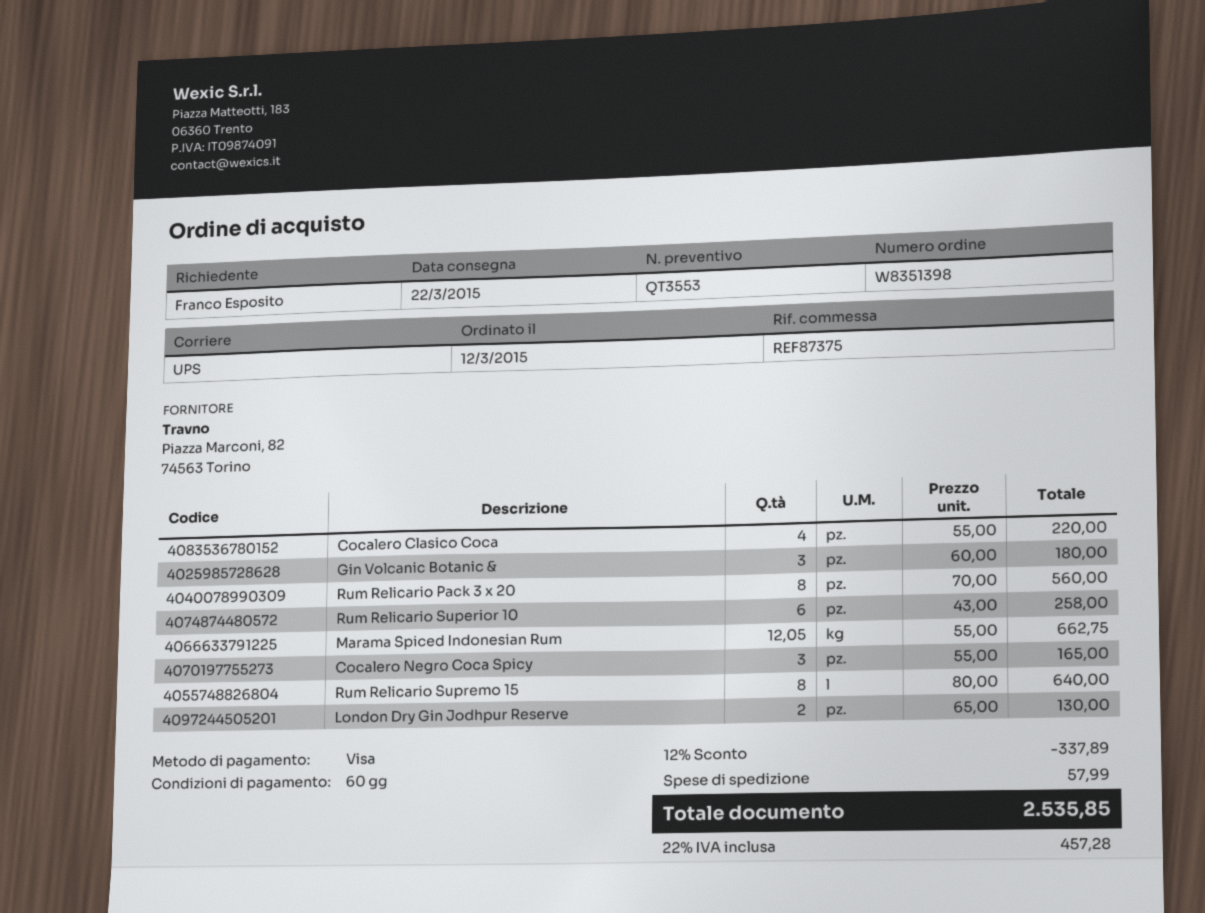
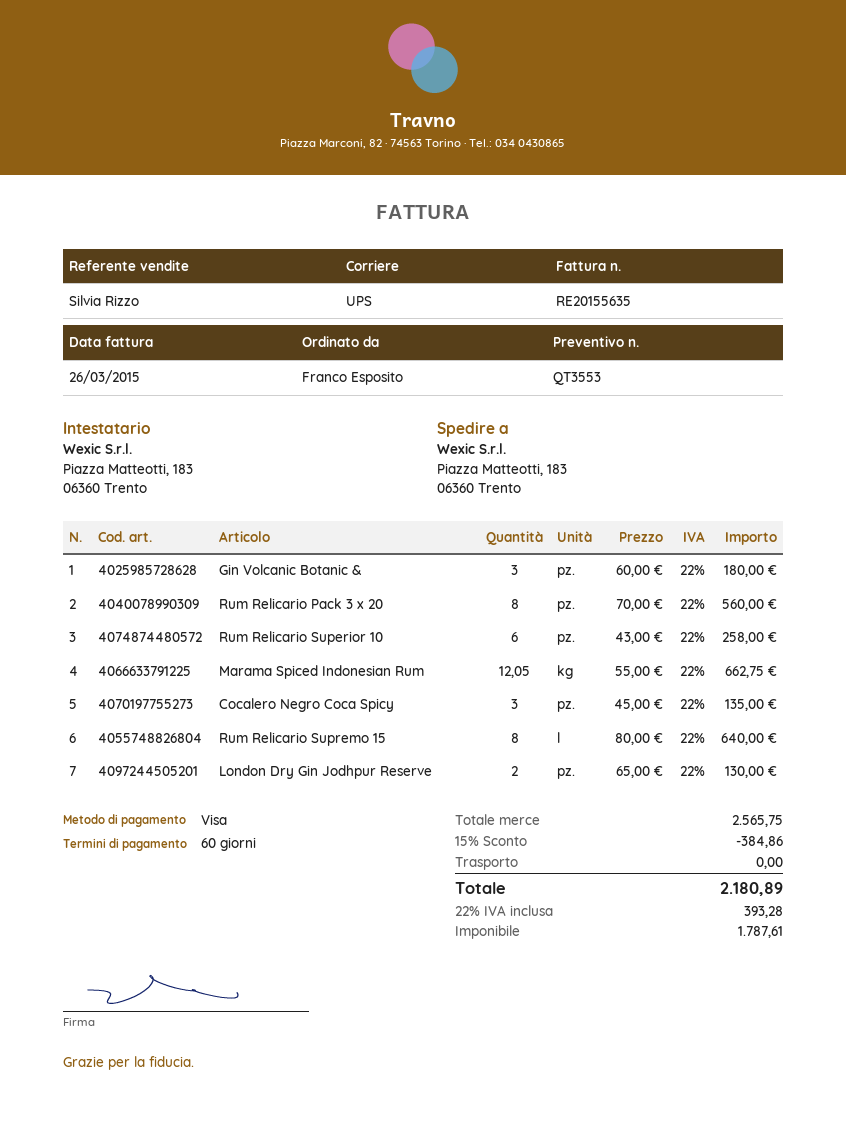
Cocalero Clasico Coca: 4 x 55.00 = 220.00 -> none
Cocalero Negro Coca Spicy: 3 x 55.00 = 165.00 -> 3 x 45.00 = 135.00
discount: 12% = 337.89 -> 15% = 384.86
shipping: 57.99 -> 0.00
tax: 22% = 457.28 -> 22% = 393.28
total: 2535.85 -> 2180.89

